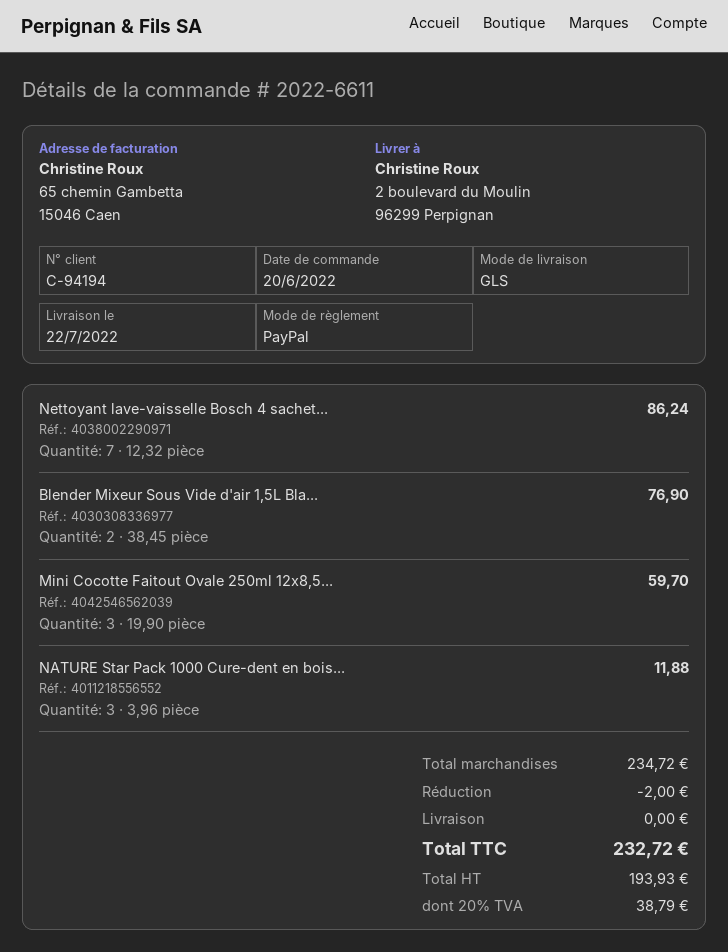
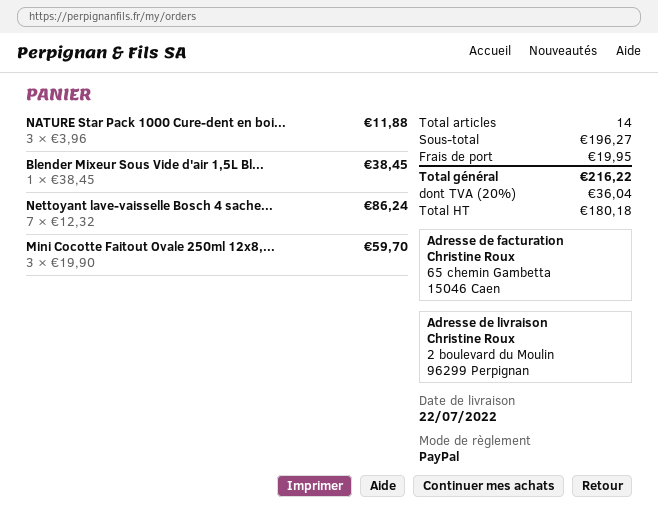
Blender Mixeur Sous Vide d'air 1,5L Bla...: 2 x 38.45 = 76.90 -> 1 x 38.45 = 38.45
subtotal: 234.72 -> 196.27
discount: 2.00 -> none
shipping: 0.00 -> 19.95
net: 193.93 -> 180.18
tax: 20% = 38.79 -> 20% = 36.04
total: 232.72 -> 216.22

